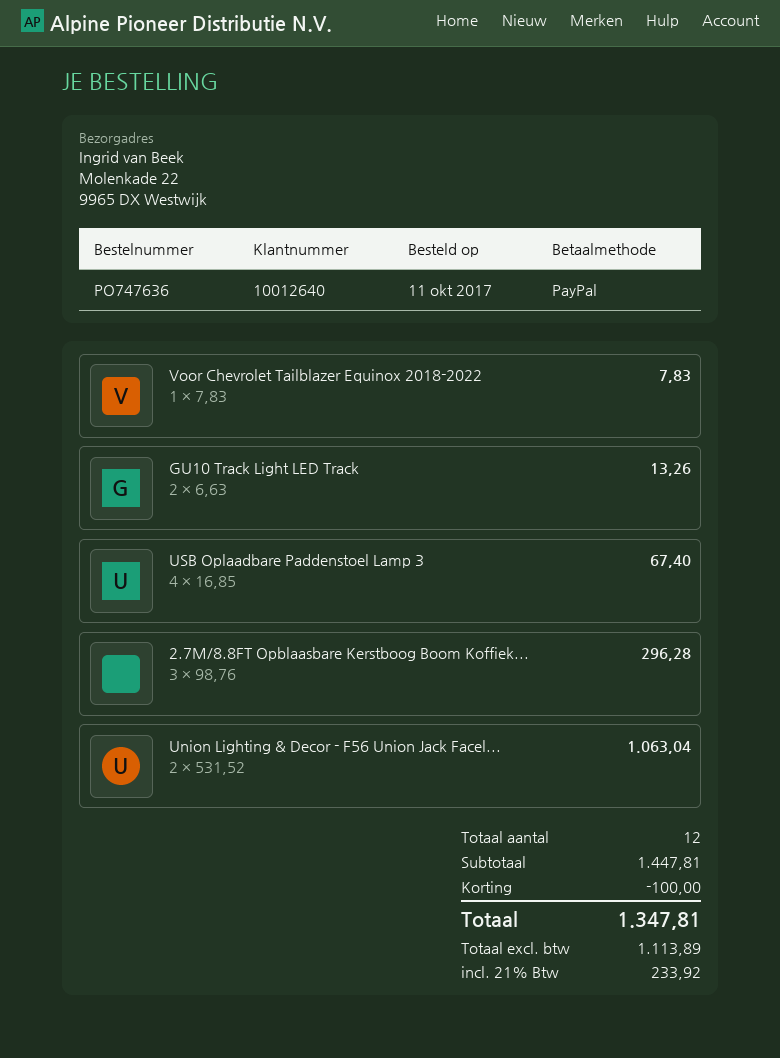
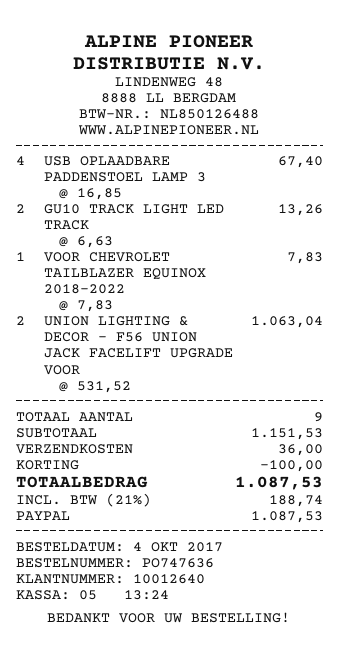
order date: 2017-10-11 -> 2017-10-04
2.7M/8.8FT Opblaasbare Kerstboog Boom Koffiek...: 3 x 98.76 = 296.28 -> none
total quantity: 12 -> 9
subtotal: 1447.81 -> 1151.53
shipping: none -> 36.00
tax: 21% = 233.92 -> 21% = 188.74
total: 1347.81 -> 1087.53

